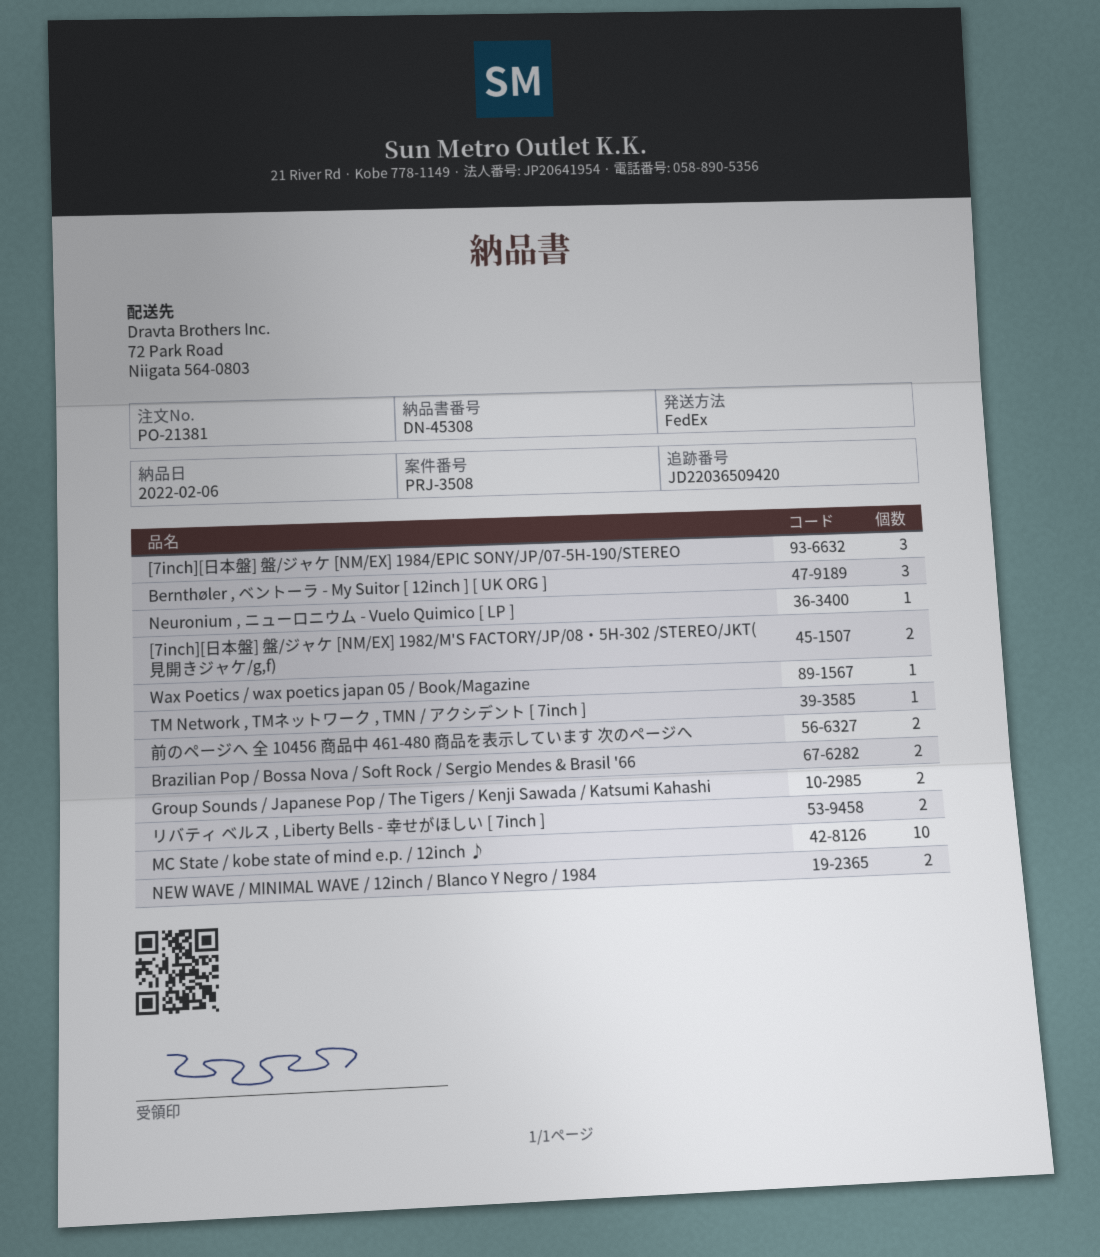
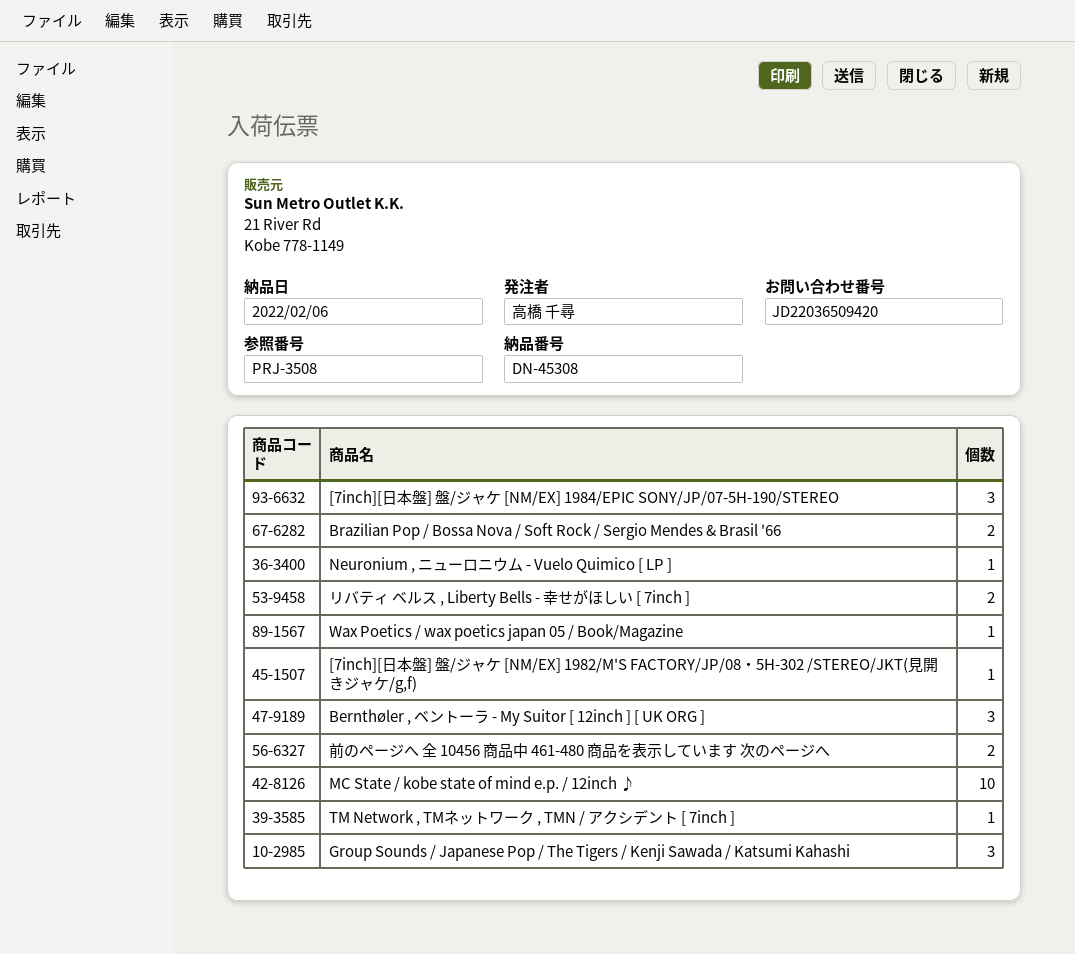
[7inch][日本盤] 盤/ジャケ [NM/EX] 1982/M'S FACTORY/JP/08・5H-302 /STEREO/JKT(見開きジャケ/g,f): 2 -> 1
Group Sounds / Japanese Pop / The Tigers / Kenji Sawada / Katsumi Kahashi: 2 -> 3
NEW WAVE / MINIMAL WAVE / 12inch / Blanco Y Negro / 1984: 2 -> none

